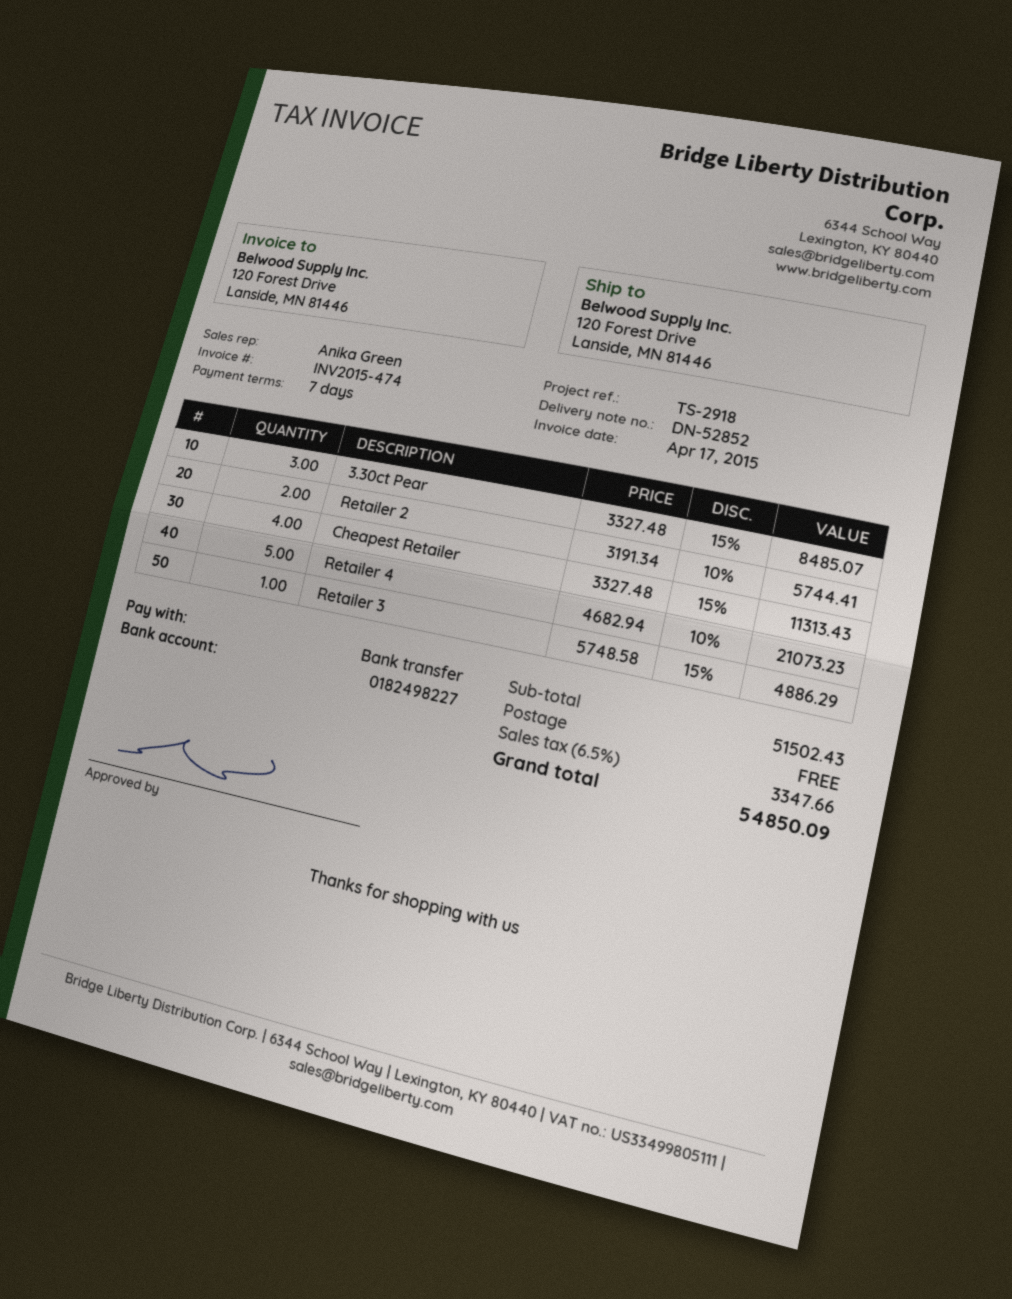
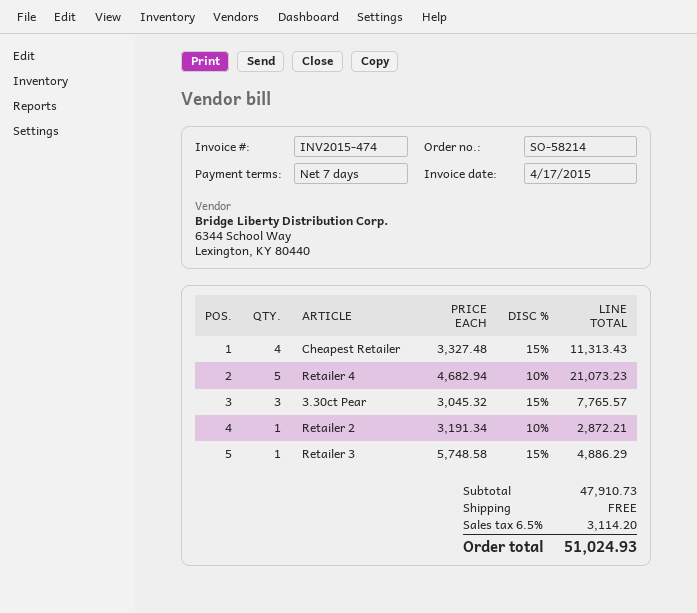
3.30ct Pear: 3 x 3327.48 - 15% = 8485.07 -> 3 x 3045.32 - 15% = 7765.57
Retailer 2: 2 x 3191.34 - 10% = 5744.41 -> 1 x 3191.34 - 10% = 2872.21
subtotal: 51502.43 -> 47910.73
tax: 6.5% = 3347.66 -> 6.5% = 3114.20
total: 54850.09 -> 51024.93

